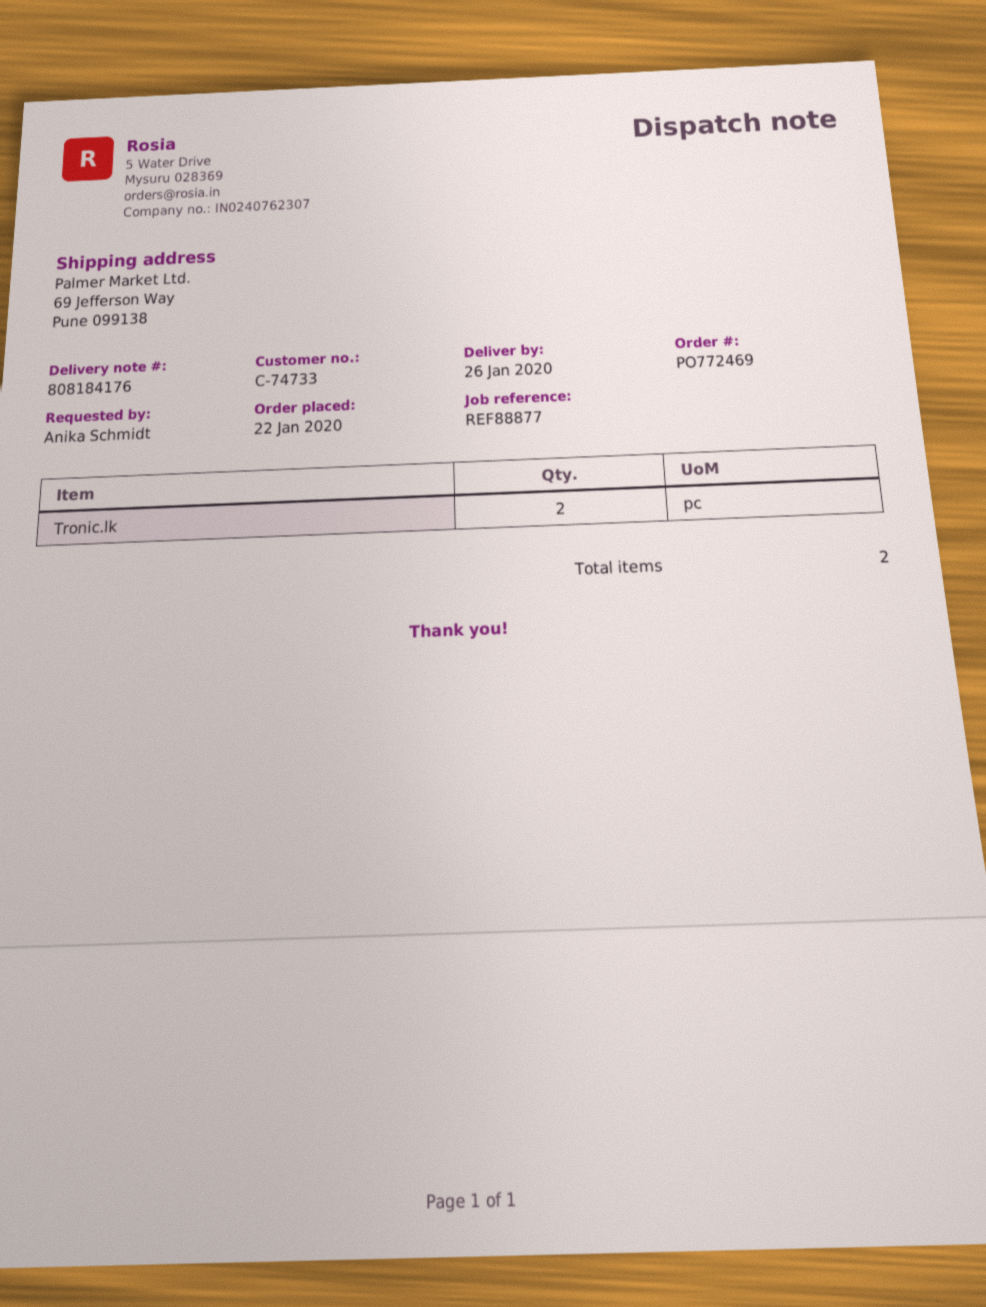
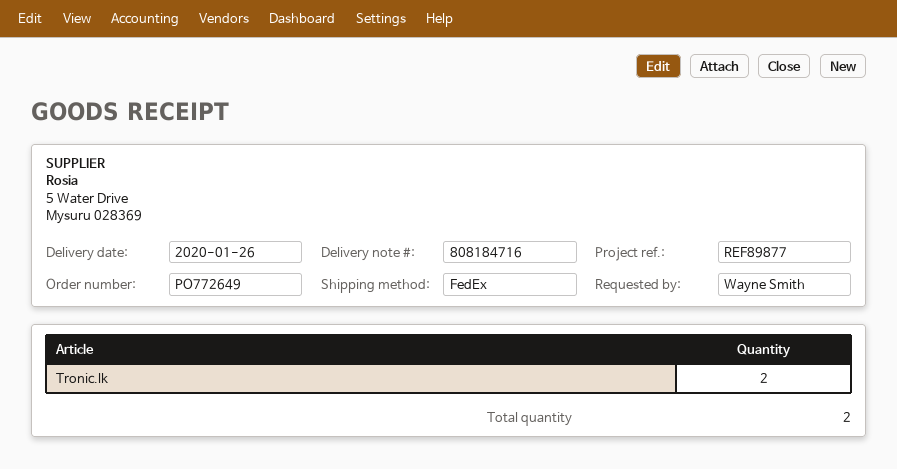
order number: PO772469 -> PO772649
delivery note number: 808184176 -> 808184716
reference: REF88877 -> REF89877
ordered by: Anika Schmidt -> Wayne Smith

